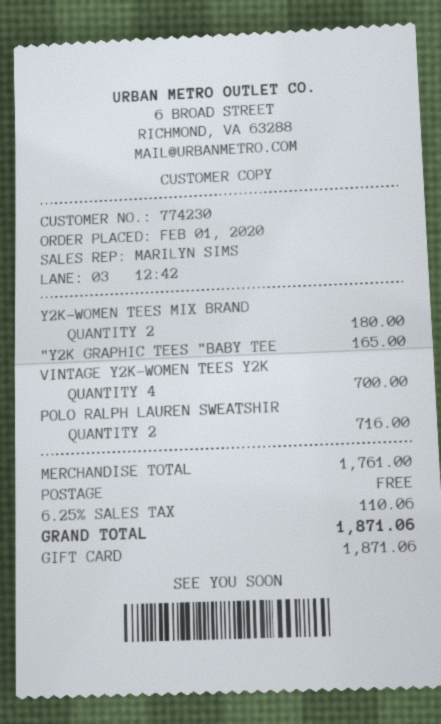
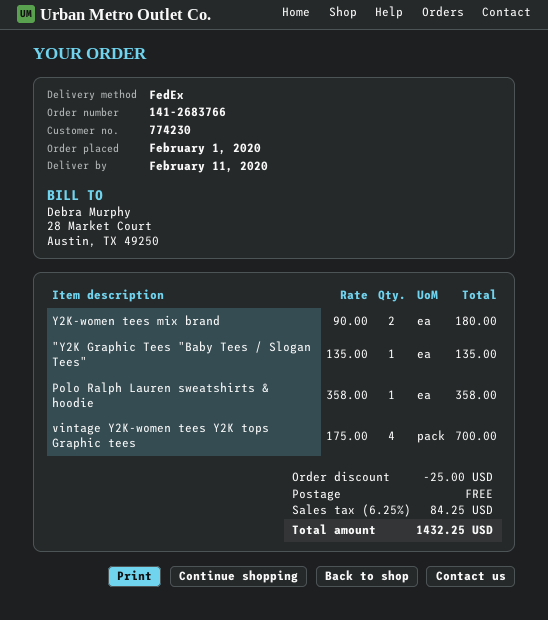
"Y2K GRAPHIC TEES "BABY TEE: 1 for 165.00 -> 1 for 135.00
POLO RALPH LAUREN SWEATSHIR: 2 for 716.00 -> 1 for 358.00
discount: none -> 25.00
tax: 6.25% = 110.06 -> 6.25% = 84.25
total: 1871.06 -> 1432.25

